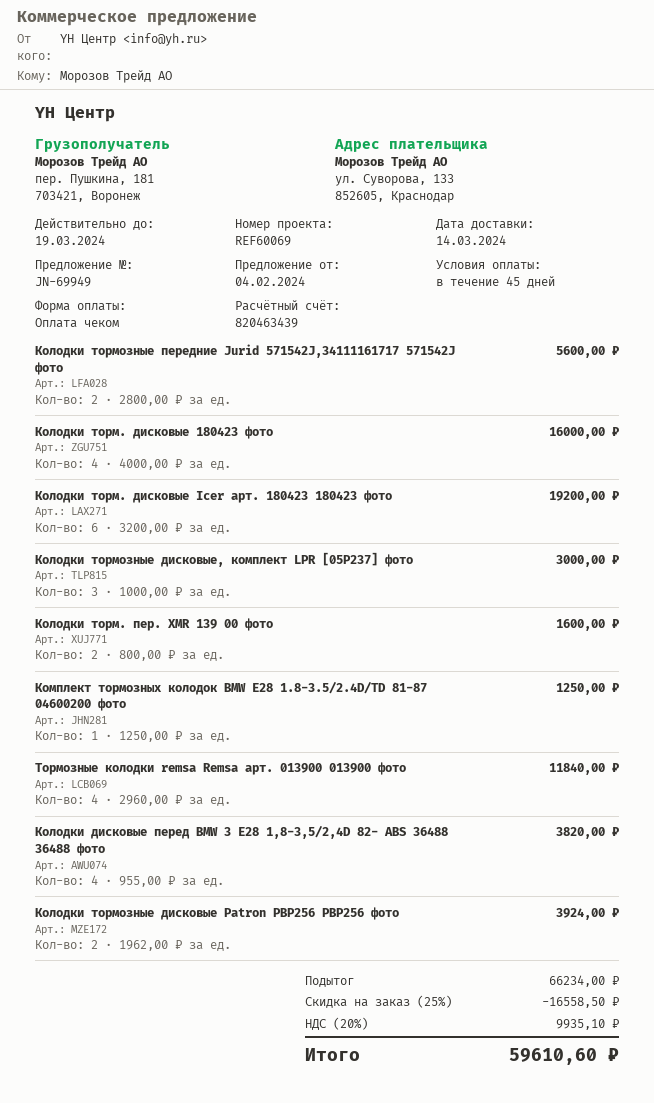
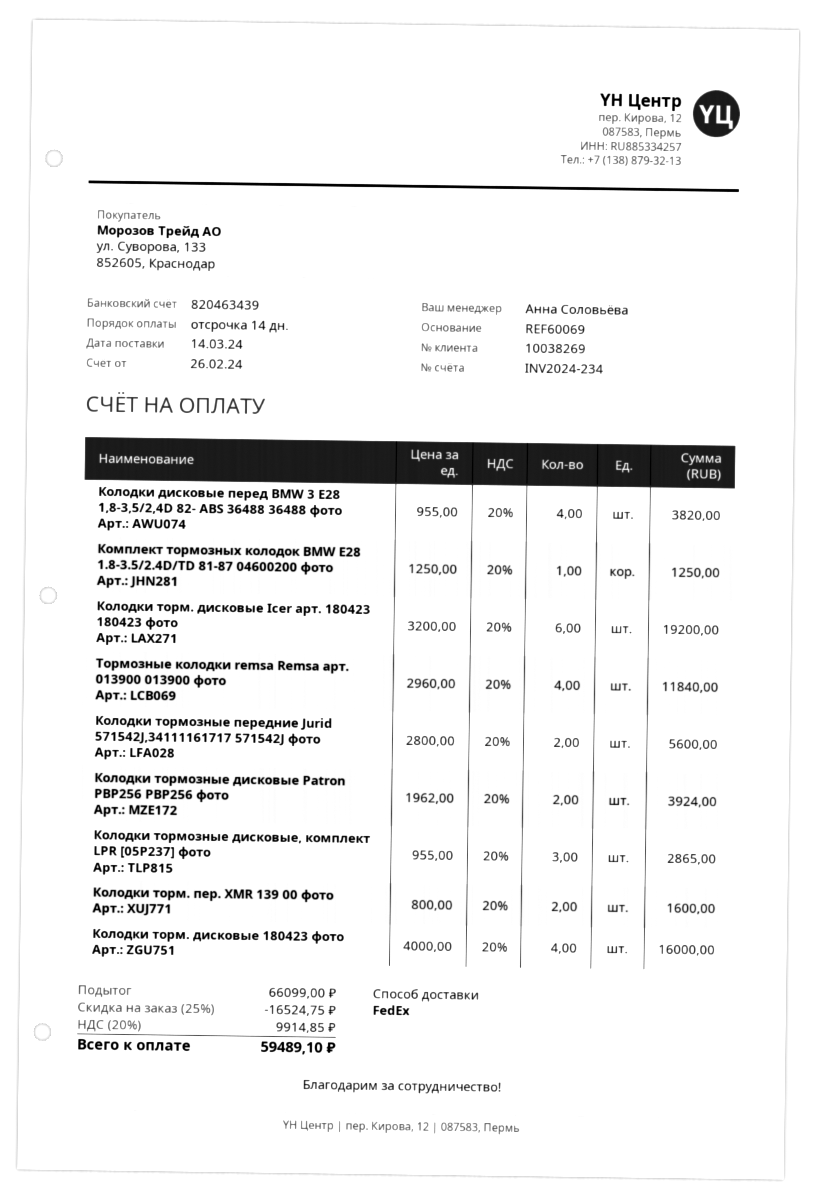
payment terms: 45 days -> 14 days
Колодки тормозные дисковые, комплект LPR [05P237] фото: 3 x 1000.00 = 3000.00 -> 3 x 955.00 = 2865.00
subtotal: 66234.00 -> 66099.00
discount: 25% = 16558.50 -> 25% = 16524.75
tax: 20% = 9935.10 -> 20% = 9914.85
total: 59610.60 -> 59489.10

